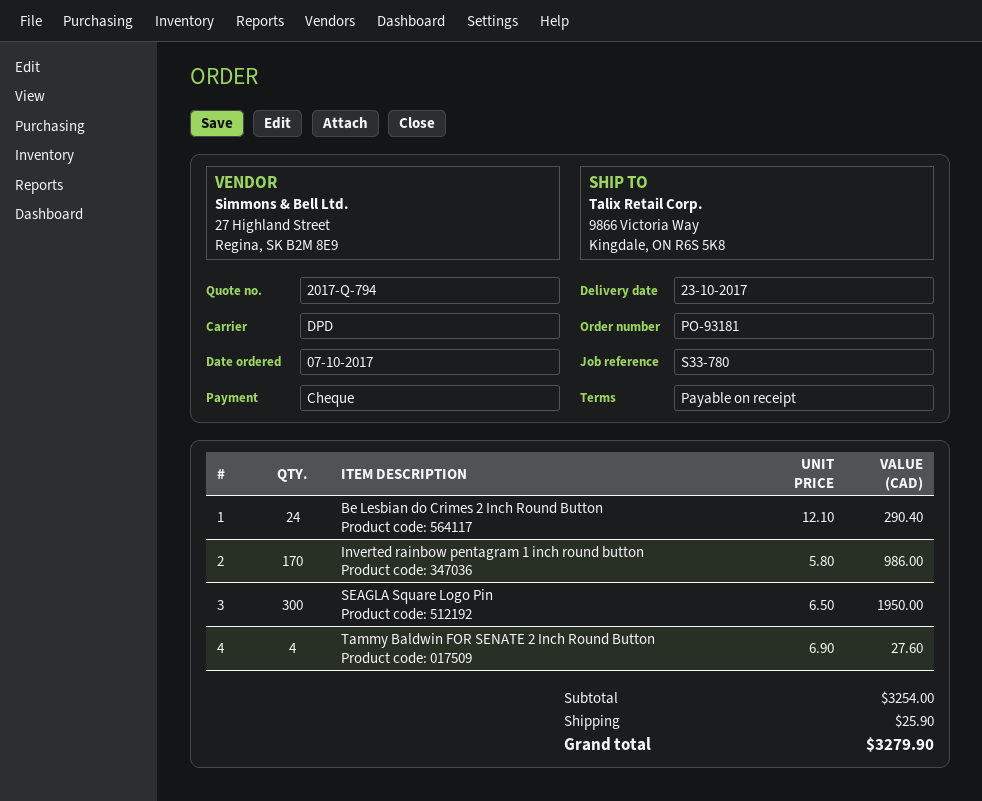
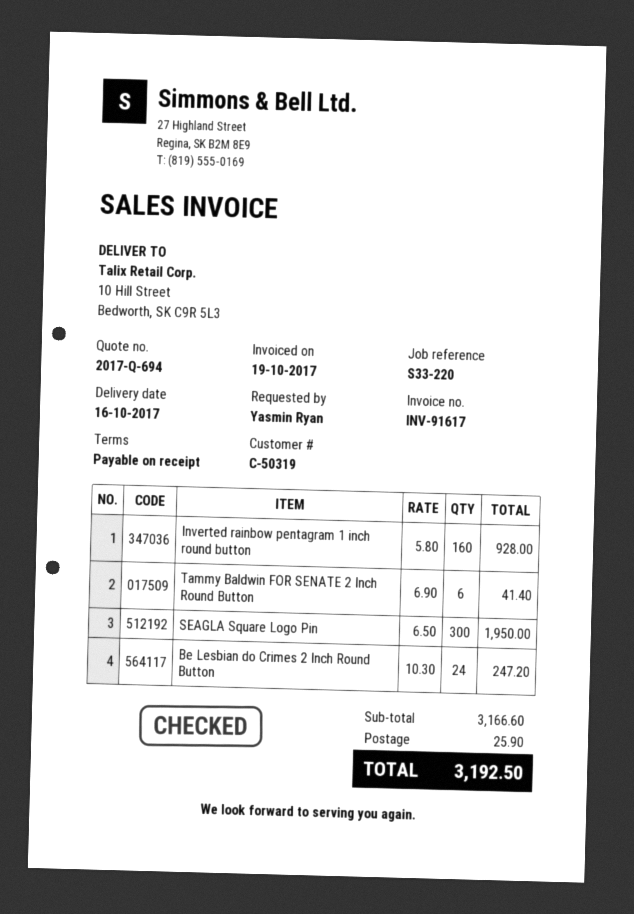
quote number: 2017-Q-794 -> 2017-Q-694
delivery date: 2017-10-23 -> 2017-10-16
reference: S33-780 -> S33-220
ship to: 9866 Victoria Way, Kingdale, ON R6S 5K8 -> 10 Hill Street, Bedworth, SK C9R 5L3
Be Lesbian do Crimes 2 Inch Round Button: 24 x 12.10 = 290.40 -> 24 x 10.30 = 247.20
Inverted rainbow pentagram 1 inch round button: 170 x 5.80 = 986.00 -> 160 x 5.80 = 928.00
Tammy Baldwin FOR SENATE 2 Inch Round Button: 4 x 6.90 = 27.60 -> 6 x 6.90 = 41.40
subtotal: 3254.00 -> 3166.60
total: 3279.90 -> 3192.50

